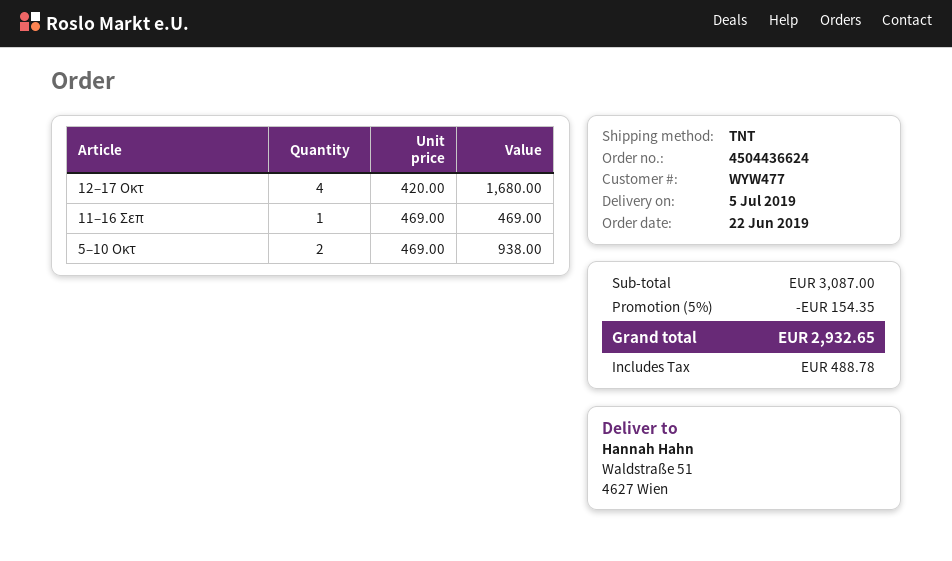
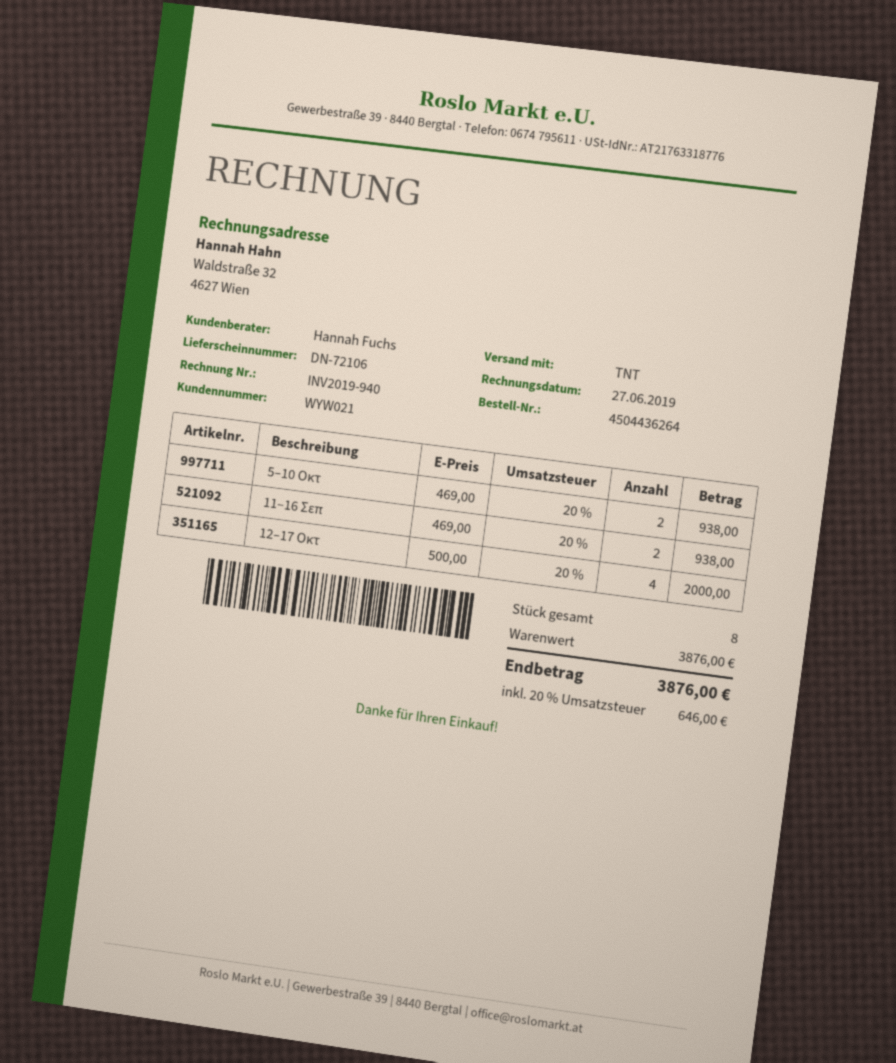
order number: 4504436624 -> 4504436264
customer number: WYW477 -> WYW021
12–17 Οκτ: 4 x 420.00 = 1680.00 -> 4 x 500.00 = 2000.00
11–16 Σεπ: 1 x 469.00 = 469.00 -> 2 x 469.00 = 938.00
subtotal: 3087.00 -> 3876.00
discount: 5% = 154.35 -> none
tax: 488.78 -> 646.00
total: 2932.65 -> 3876.00

